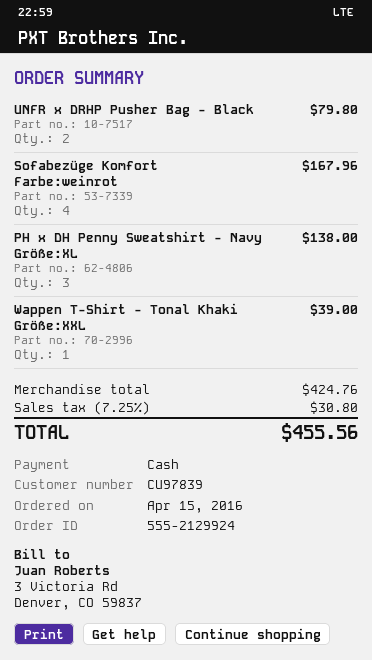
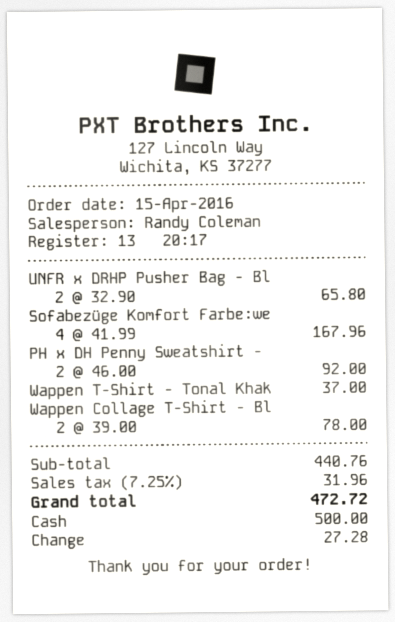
UNFR x DRHP Pusher Bag - Black: 2 for 79.80 -> 2 for 65.80
PH x DH Penny Sweatshirt - Navy Größe:XL: 3 for 138.00 -> 2 for 92.00
Wappen T-Shirt - Tonal Khaki Größe:XXL: 1 for 39.00 -> 1 for 37.00
Wappen Collage T-Shirt - Bl: none -> 2 for 78.00
subtotal: 424.76 -> 440.76
tax: 7.25% = 30.80 -> 7.25% = 31.96
total: 455.56 -> 472.72

